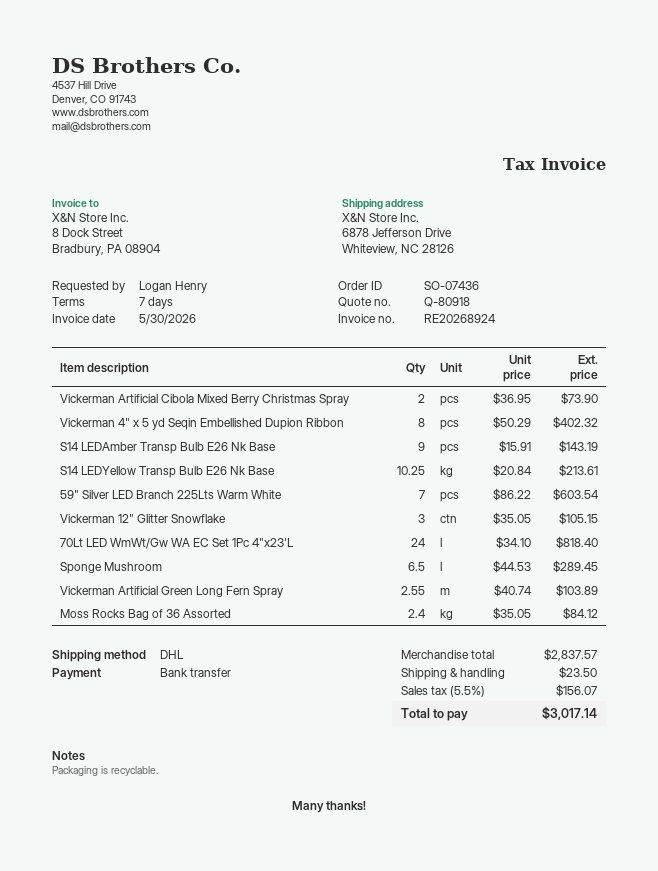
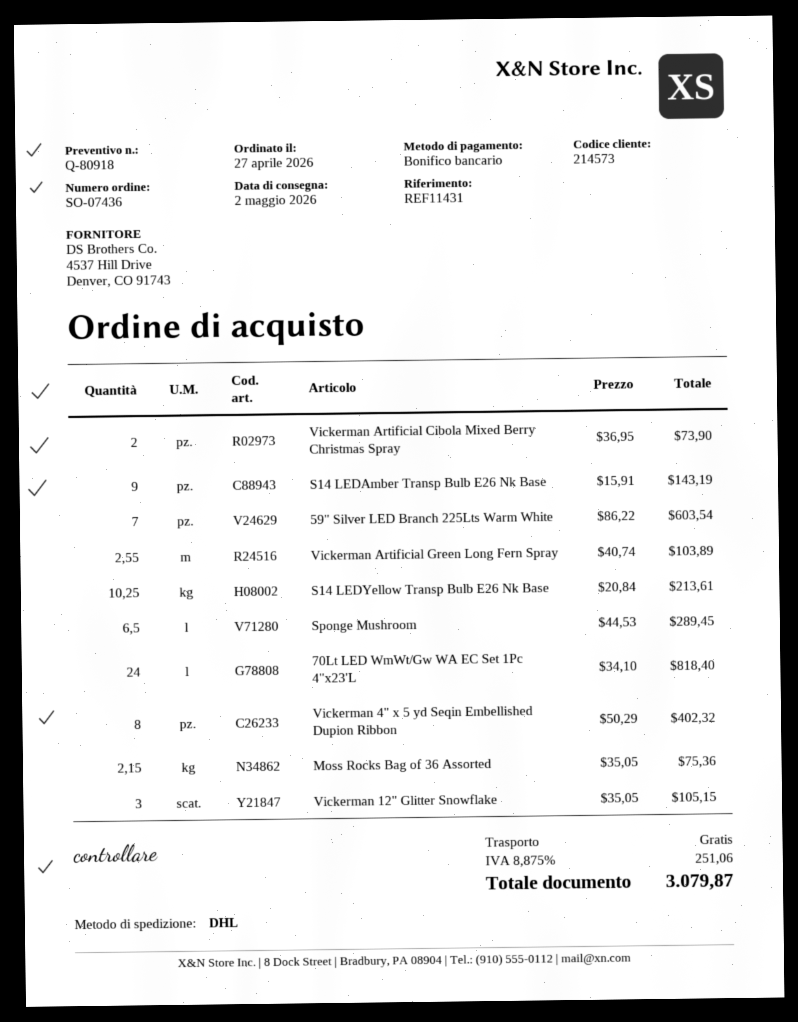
Moss Rocks Bag of 36 Assorted: 2.4 x 35.05 = 84.12 -> 2.15 x 35.05 = 75.36
shipping: 23.50 -> 0.00
tax: 5.5% = 156.07 -> 8.875% = 251.06
total: 3017.14 -> 3079.87

